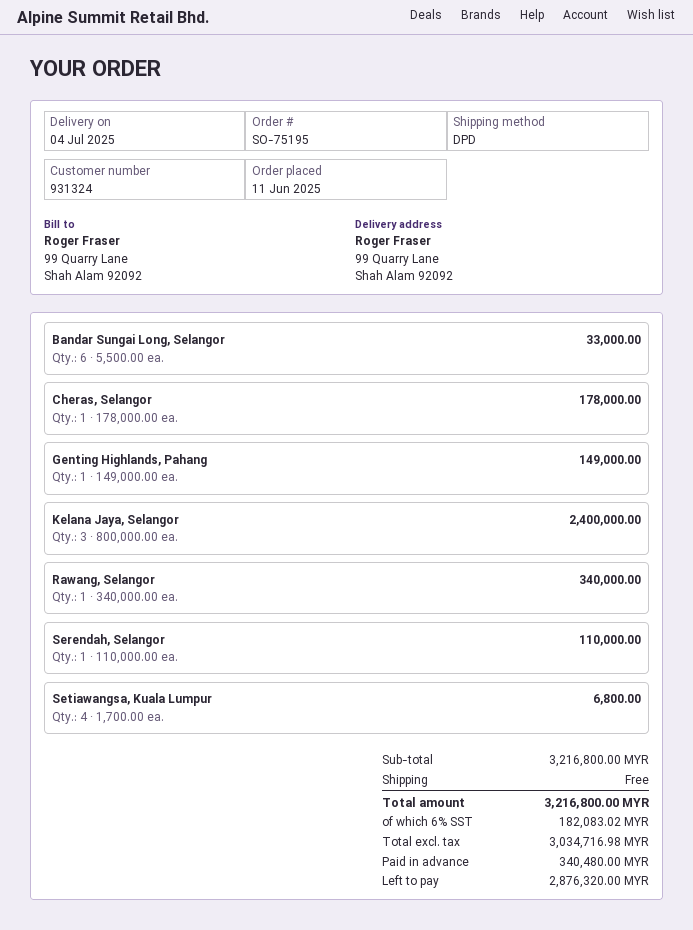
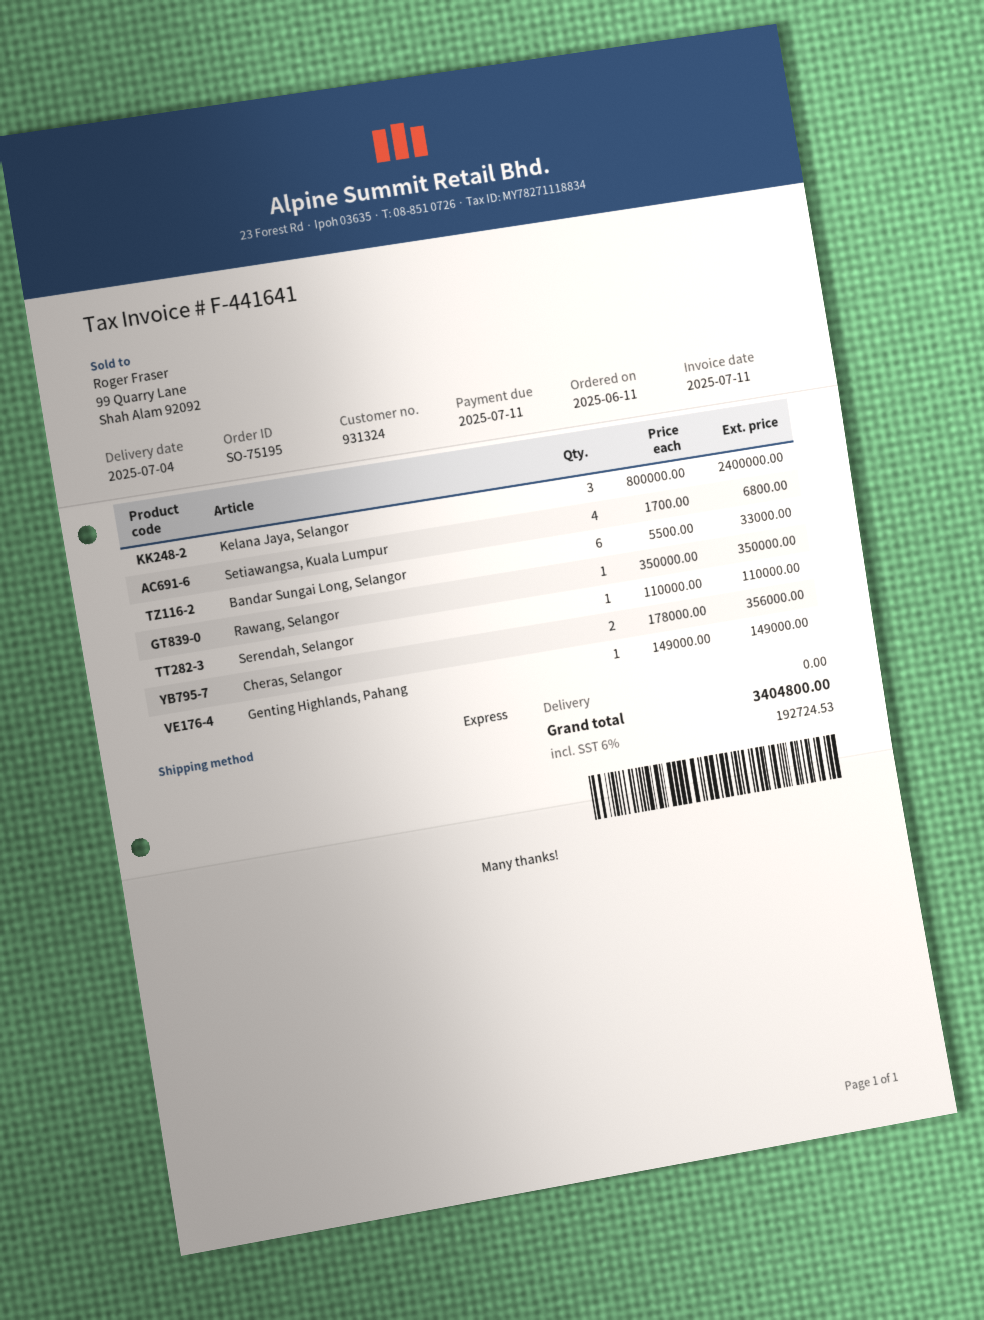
shipping method: DPD -> express
Cheras, Selangor: 1 x 178000.00 = 178000.00 -> 2 x 178000.00 = 356000.00
Rawang, Selangor: 1 x 340000.00 = 340000.00 -> 1 x 350000.00 = 350000.00
tax: 6% = 182083.02 -> 6% = 192724.53
total: 3216800.00 -> 3404800.00

